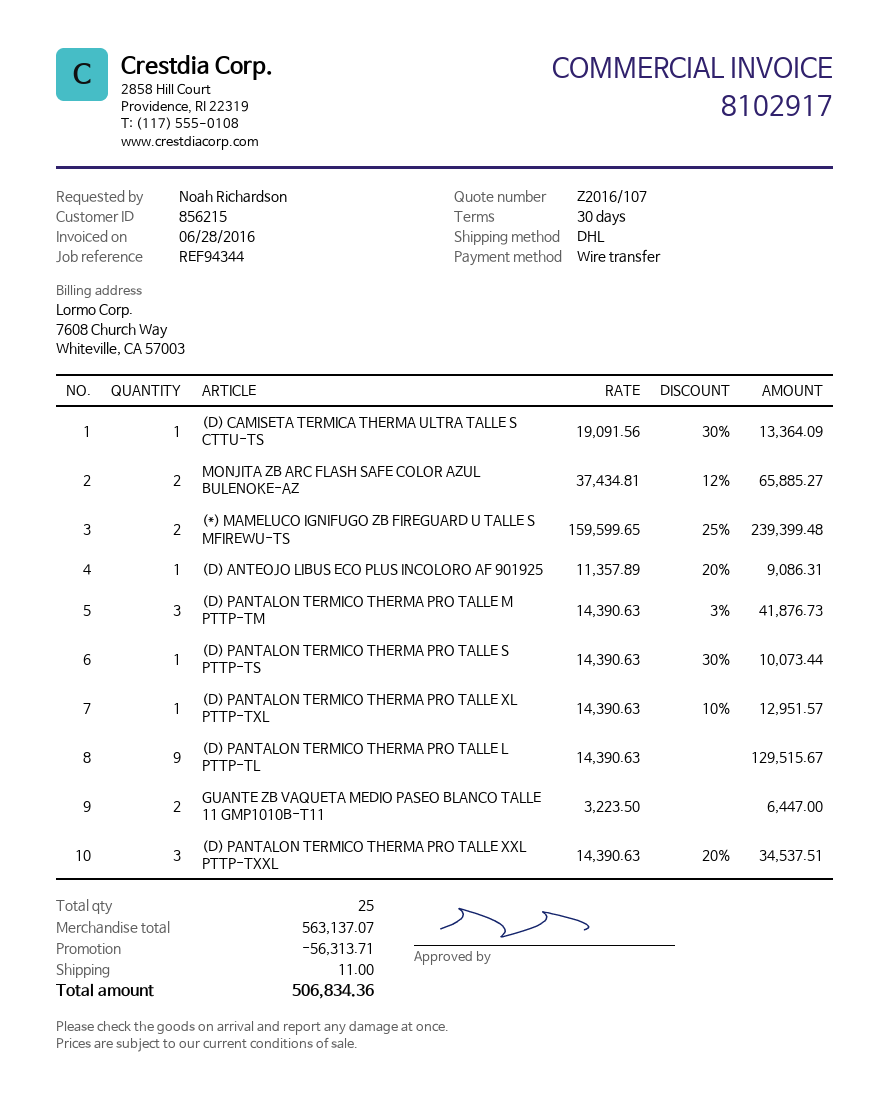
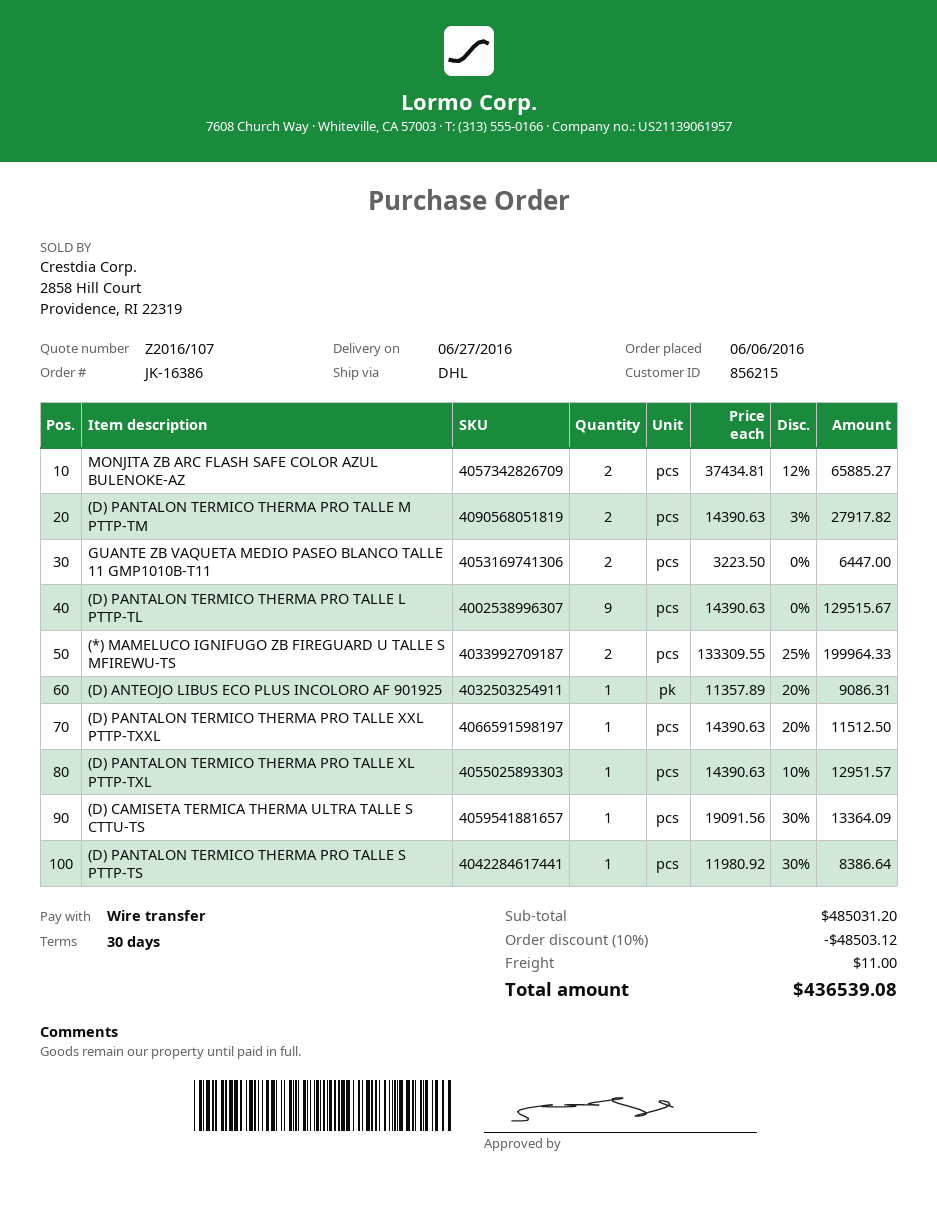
(*) MAMELUCO IGNIFUGO ZB FIREGUARD U TALLE S MFIREWU-TS: 2 x 159599.65 - 25% = 239399.48 -> 2 x 133309.55 - 25% = 199964.33
(D) PANTALON TERMICO THERMA PRO TALLE M PTTP-TM: 3 x 14390.63 - 3% = 41876.73 -> 2 x 14390.63 - 3% = 27917.82
(D) PANTALON TERMICO THERMA PRO TALLE S PTTP-TS: 1 x 14390.63 - 30% = 10073.44 -> 1 x 11980.92 - 30% = 8386.64
(D) PANTALON TERMICO THERMA PRO TALLE XXL PTTP-TXXL: 3 x 14390.63 - 20% = 34537.51 -> 1 x 14390.63 - 20% = 11512.50
subtotal: 563137.07 -> 485031.20
discount: 56313.71 -> 48503.12
total: 506834.36 -> 436539.08

